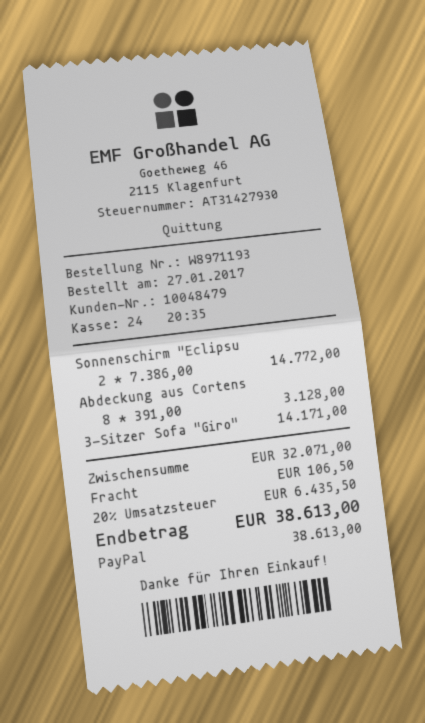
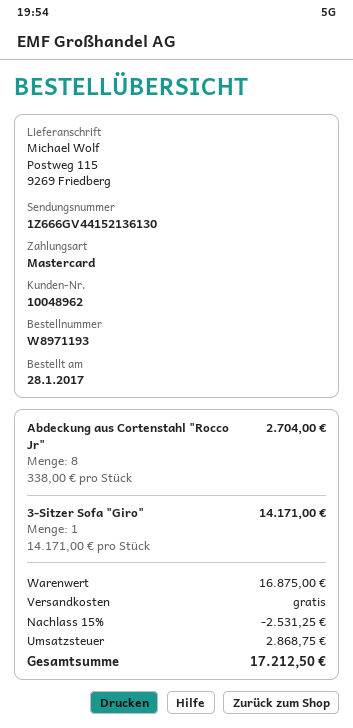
order date: 2017-01-27 -> 2017-01-28
customer number: 10048479 -> 10048962
payment method: PayPal -> Mastercard
Sonnenschirm "Eclipsu: 2 x 7386.00 = 14772.00 -> none
Abdeckung aus Cortens: 8 x 391.00 = 3128.00 -> 8 x 338.00 = 2704.00
subtotal: 32071.00 -> 16875.00
discount: none -> 15% = 2531.25
shipping: 106.50 -> 0.00
tax: 6435.50 -> 2868.75
total: 38613.00 -> 17212.50

